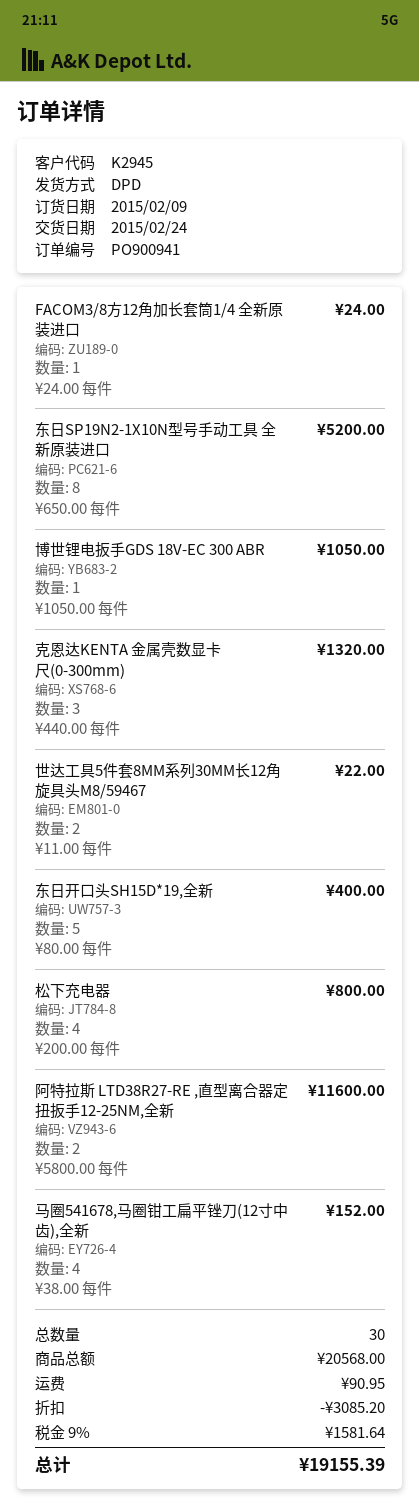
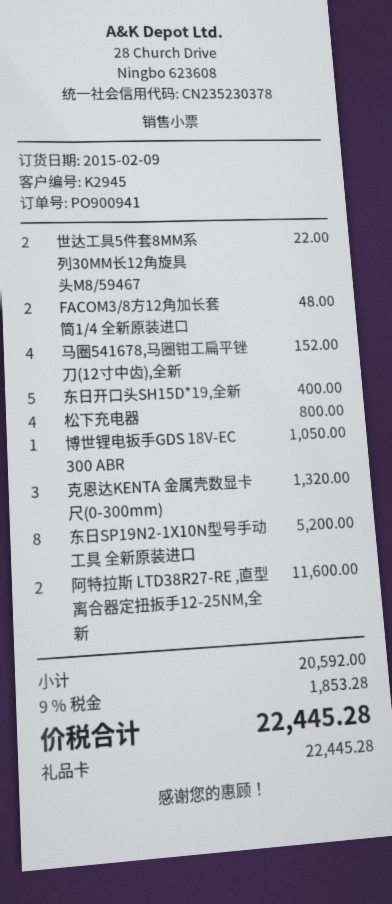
FACOM3/8方12角加长套筒1/4 全新原装进口: 1 for 24.00 -> 2 for 48.00
subtotal: 20568.00 -> 20592.00
discount: 3085.20 -> none
shipping: 90.95 -> none
tax: 9% = 1581.64 -> 9% = 1853.28
total: 19155.39 -> 22445.28

